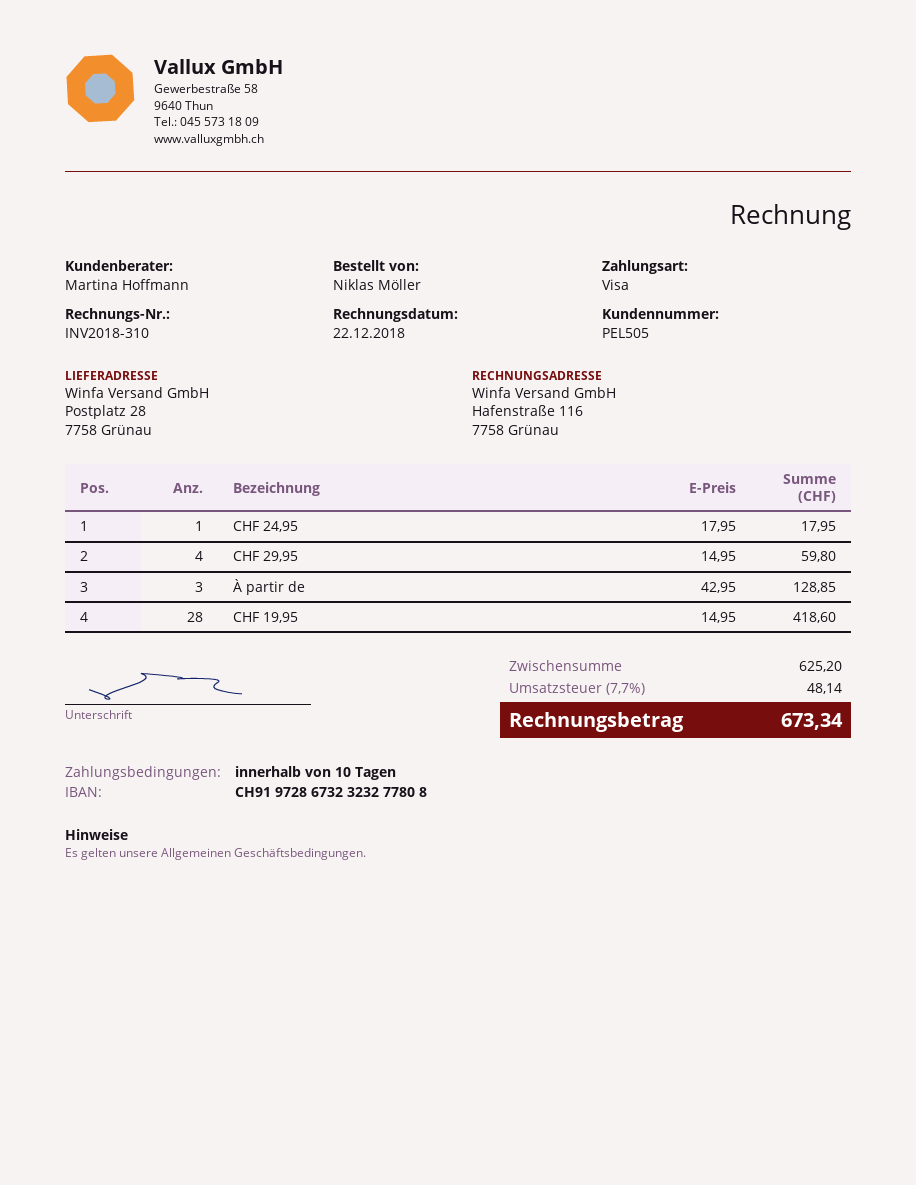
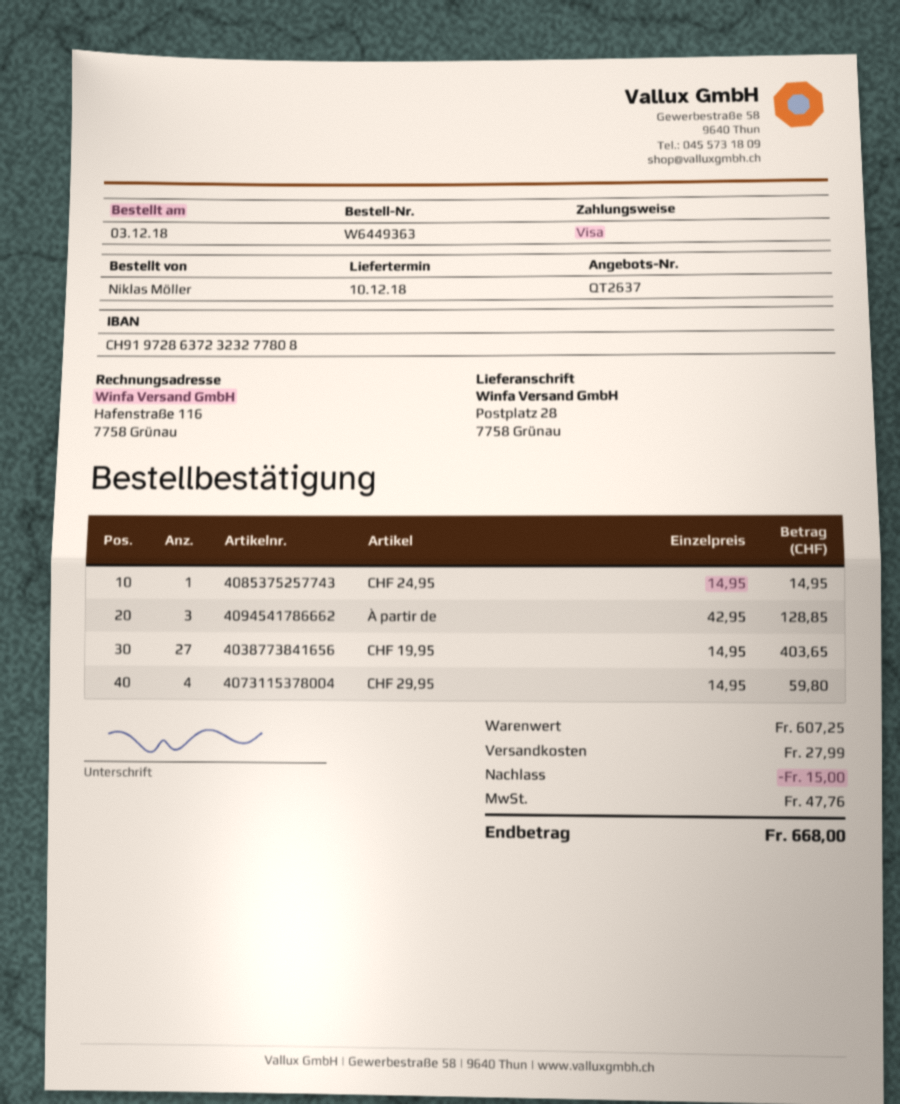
bank account: CH9197286732323277808 -> CH9197286372323277808
CHF 24,95: 1 x 17.95 = 17.95 -> 1 x 14.95 = 14.95
CHF 19,95: 28 x 14.95 = 418.60 -> 27 x 14.95 = 403.65
subtotal: 625.20 -> 607.25
discount: none -> 15.00
shipping: none -> 27.99
tax: 48.14 -> 47.76
total: 673.34 -> 668.00

